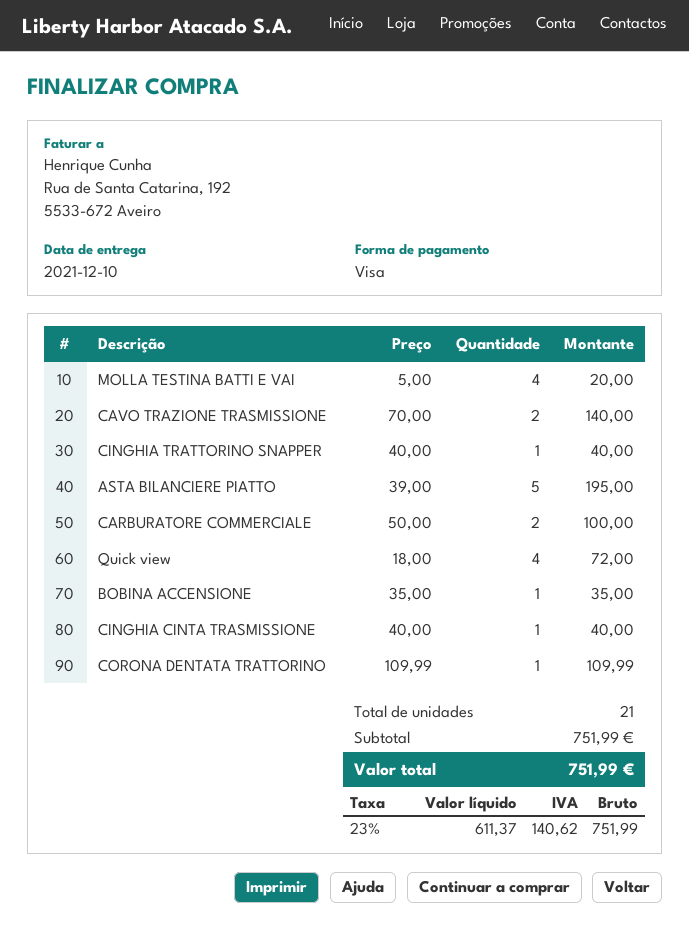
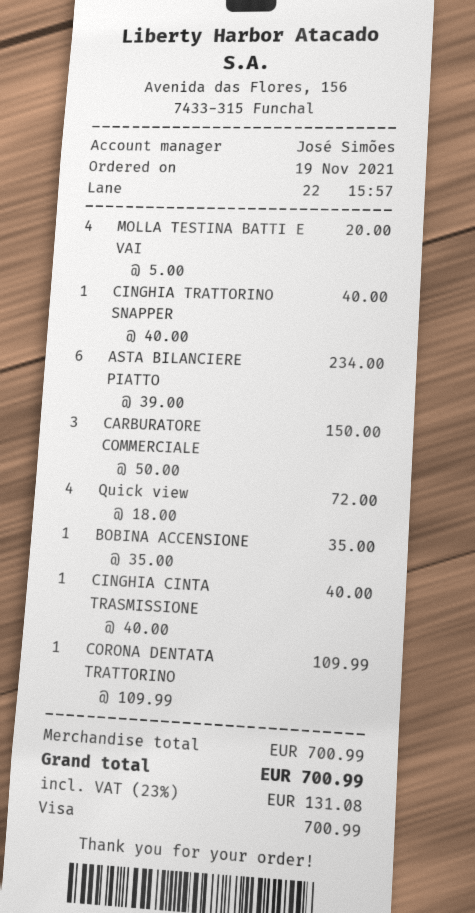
CAVO TRAZIONE TRASMISSIONE: 2 x 70.00 = 140.00 -> none
ASTA BILANCIERE PIATTO: 5 x 39.00 = 195.00 -> 6 x 39.00 = 234.00
CARBURATORE COMMERCIALE: 2 x 50.00 = 100.00 -> 3 x 50.00 = 150.00
subtotal: 751.99 -> 700.99
tax: 23% = 140.62 -> 23% = 131.08
total: 751.99 -> 700.99

